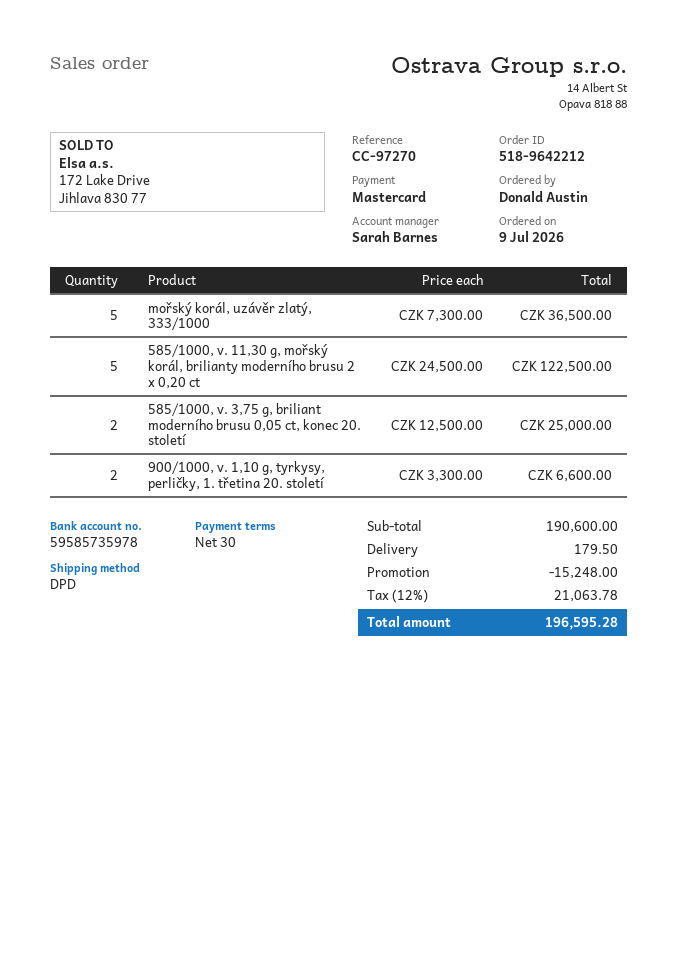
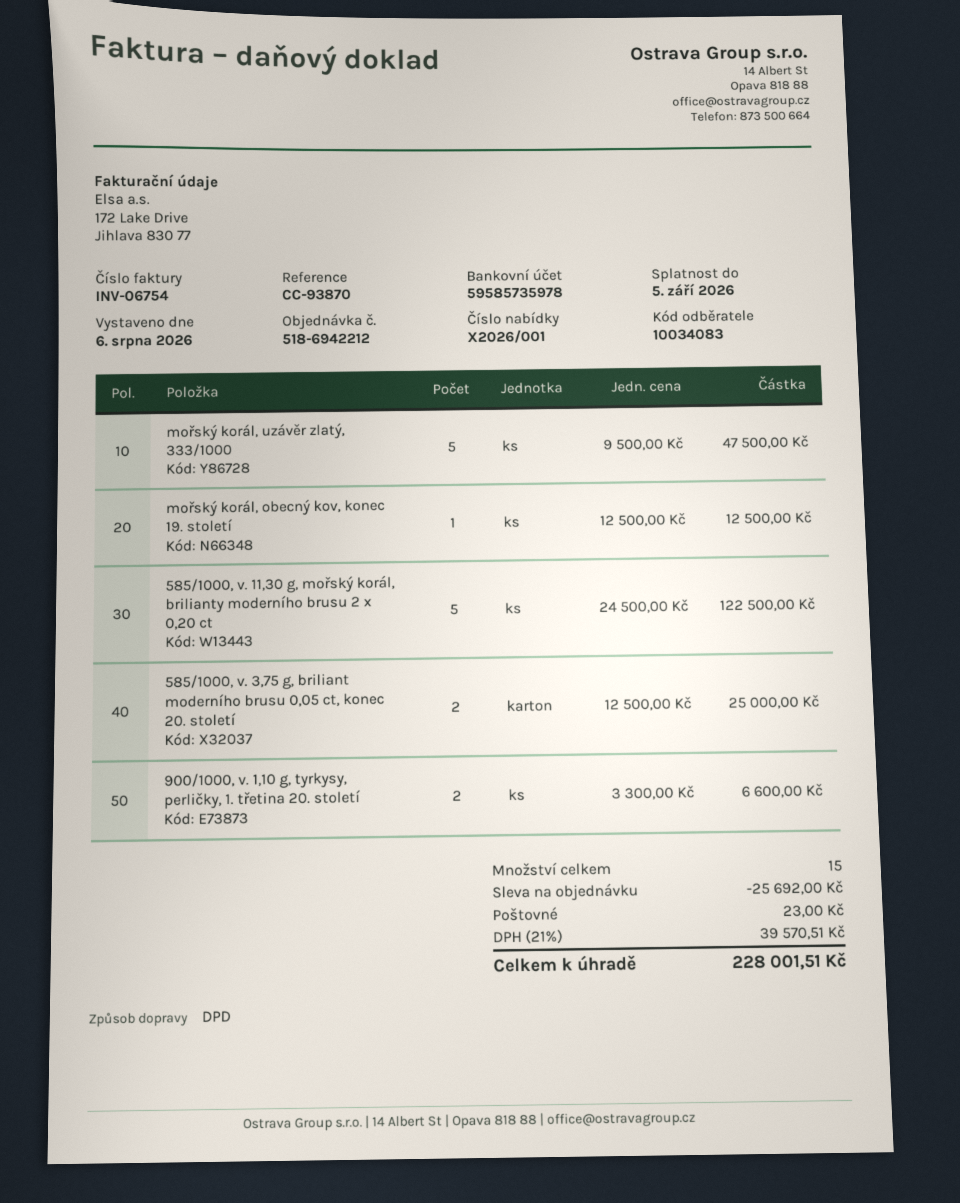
order number: 518-9642212 -> 518-6942212
reference: CC-97270 -> CC-93870
mořský korál, uzávěr zlatý, 333/1000: 5 x 7300.00 = 36500.00 -> 5 x 9500.00 = 47500.00
mořský korál, obecný kov, konec 19. století: none -> 1 x 12500.00 = 12500.00
discount: 15248.00 -> 25692.00
shipping: 179.50 -> 23.00
tax: 12% = 21063.78 -> 21% = 39570.51
total: 196595.28 -> 228001.51

